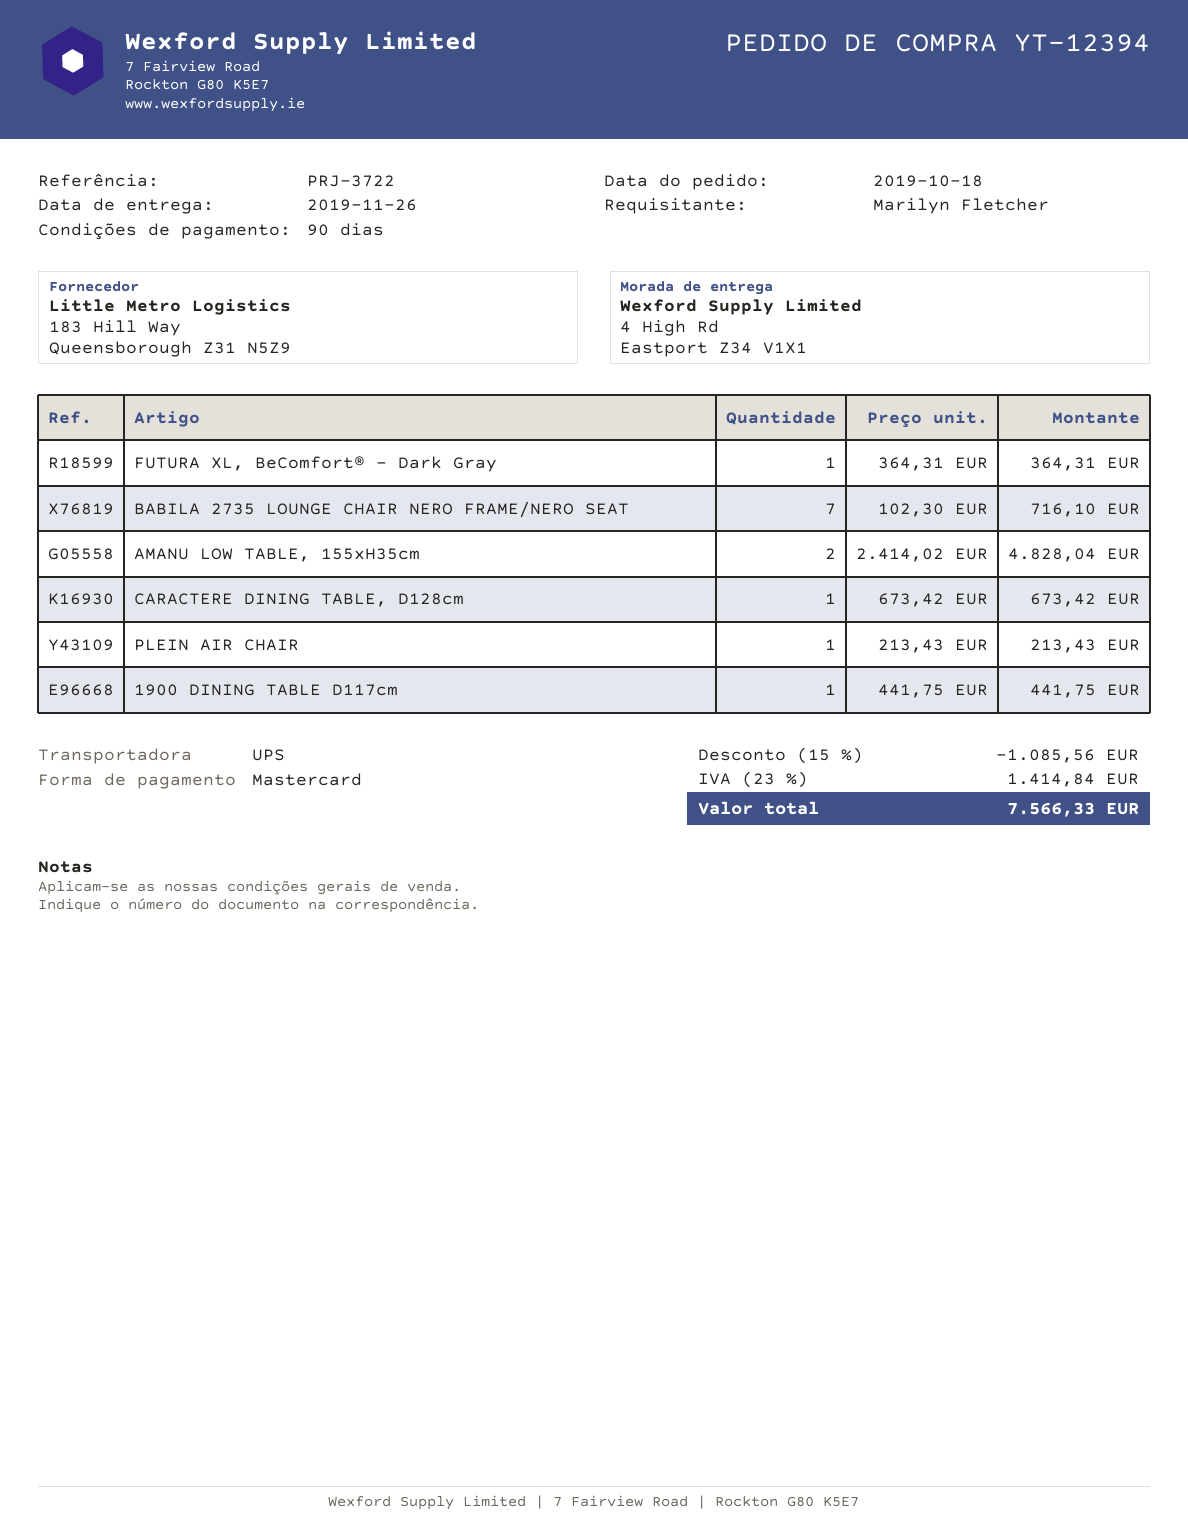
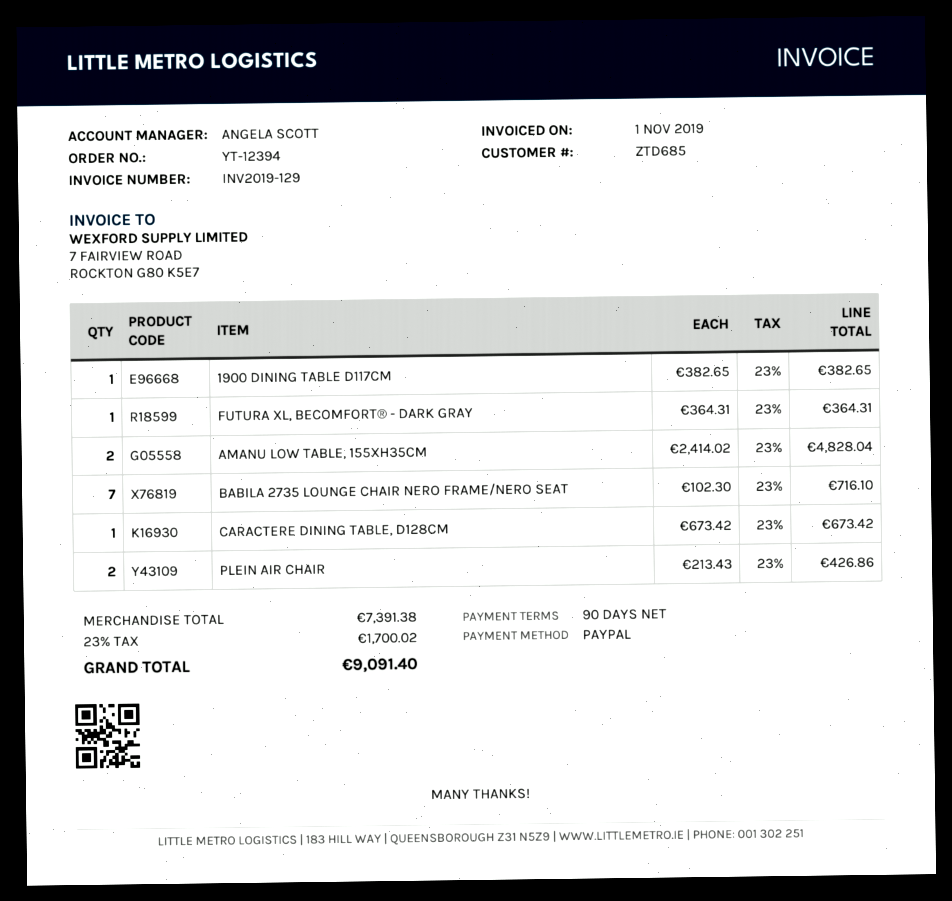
payment method: Mastercard -> PayPal
PLEIN AIR CHAIR: 1 x 213.43 = 213.43 -> 2 x 213.43 = 426.86
1900 DINING TABLE D117cm: 1 x 441.75 = 441.75 -> 1 x 382.65 = 382.65
discount: 15% = 1085.56 -> none
tax: 23% = 1414.84 -> 23% = 1700.02
total: 7566.33 -> 9091.40

